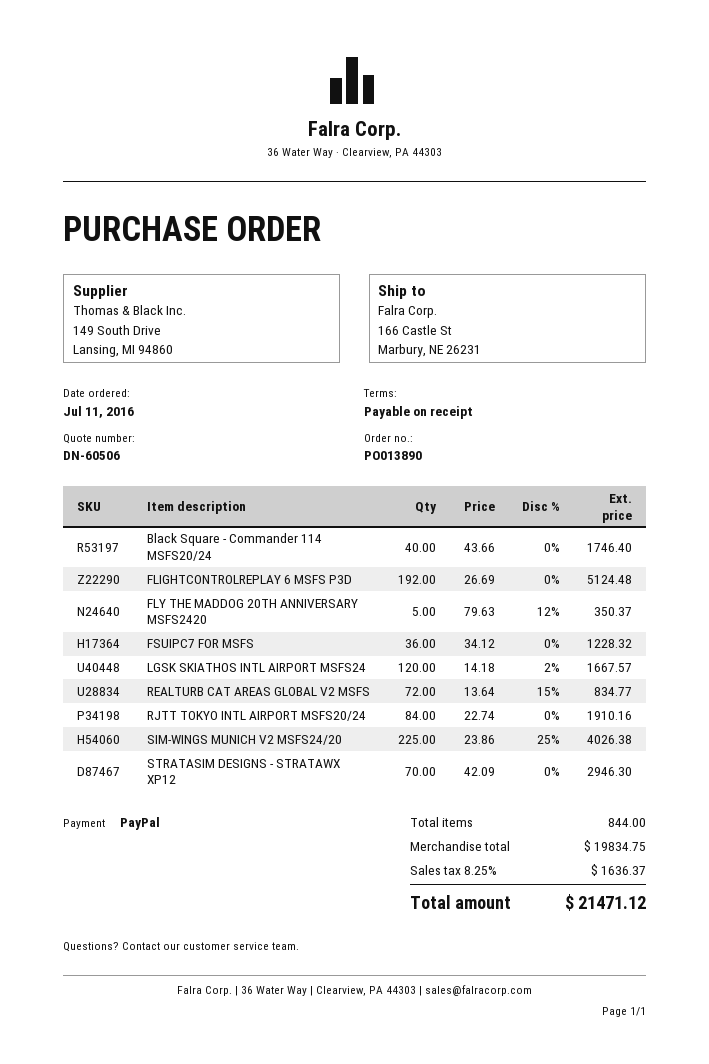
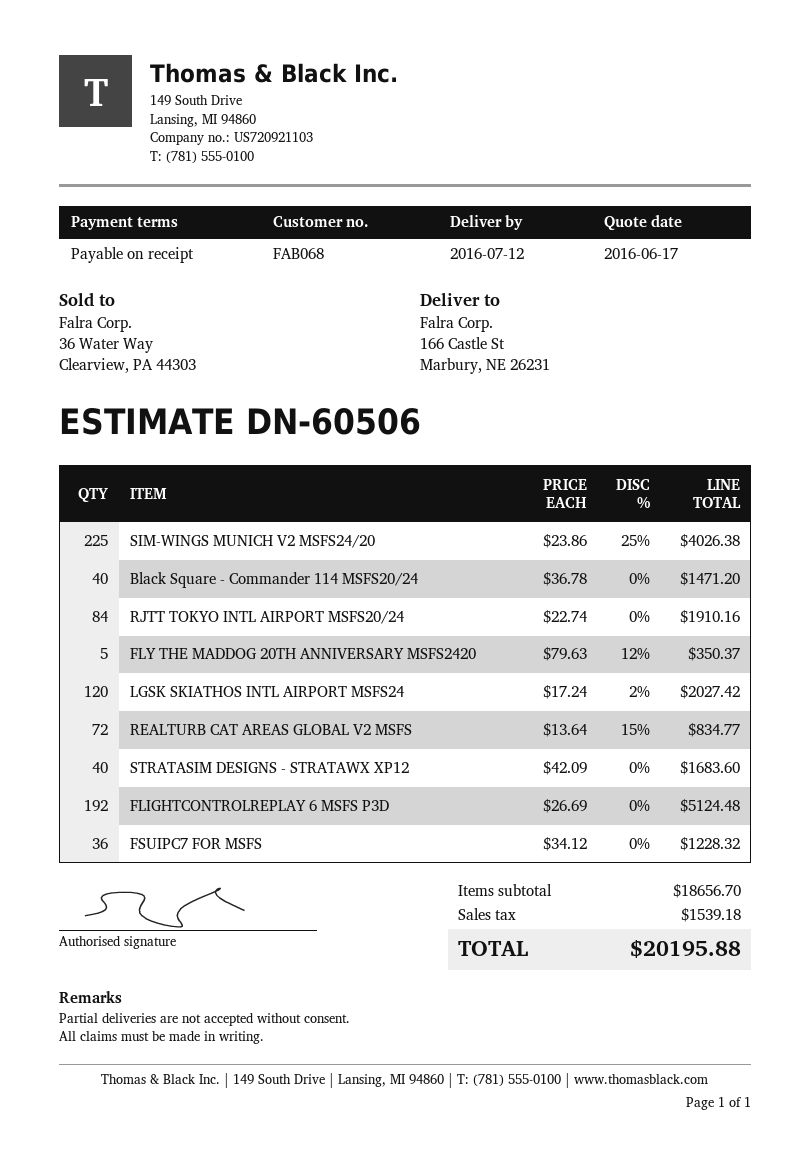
Black Square - Commander 114 MSFS20/24: 40 x 43.66 = 1746.40 -> 40 x 36.78 = 1471.20
LGSK SKIATHOS INTL AIRPORT MSFS24: 120 x 14.18 - 2% = 1667.57 -> 120 x 17.24 - 2% = 2027.42
STRATASIM DESIGNS - STRATAWX XP12: 70 x 42.09 = 2946.30 -> 40 x 42.09 = 1683.60
subtotal: 19834.75 -> 18656.70
tax: 1636.37 -> 1539.18
total: 21471.12 -> 20195.88

